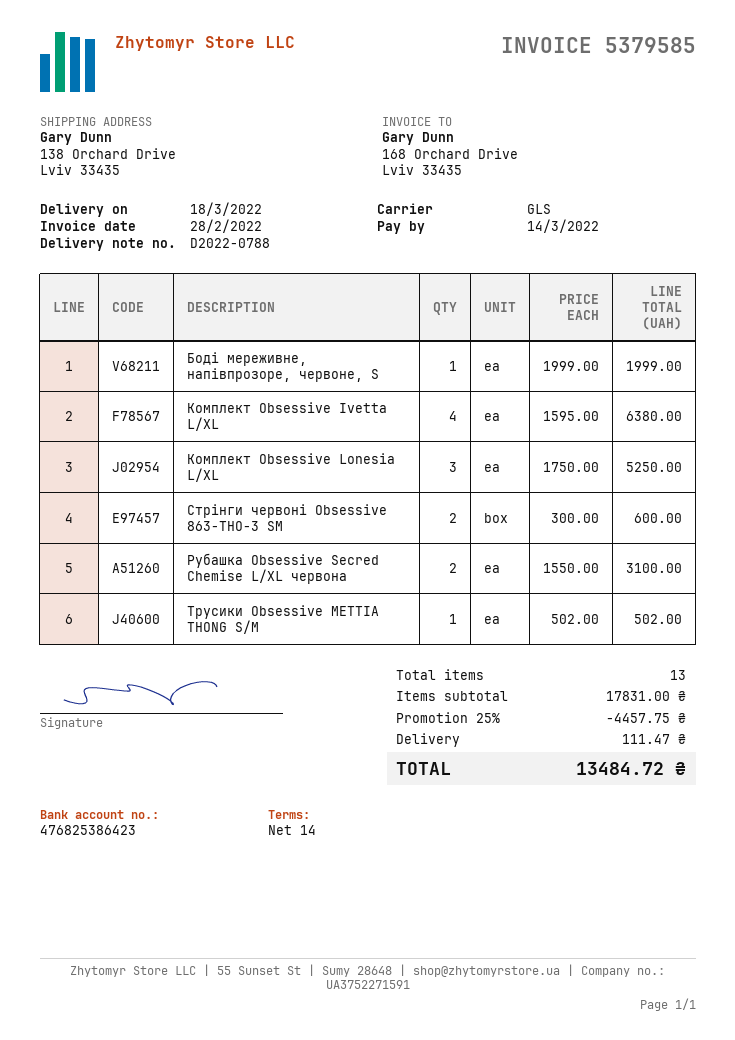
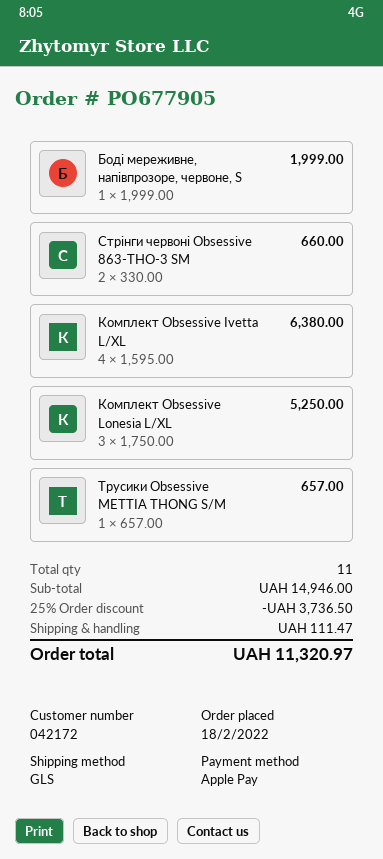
Стрінги червоні Obsessive 863-THO-3 SM: 2 x 300.00 = 600.00 -> 2 x 330.00 = 660.00
Рубашка Obsessive Secred Chemise L/XL червона: 2 x 1550.00 = 3100.00 -> none
Трусики Obsessive METTIA THONG S/M: 1 x 502.00 = 502.00 -> 1 x 657.00 = 657.00
total quantity: 13 -> 11
subtotal: 17831.00 -> 14946.00
discount: 25% = 4457.75 -> 25% = 3736.50
total: 13484.72 -> 11320.97

